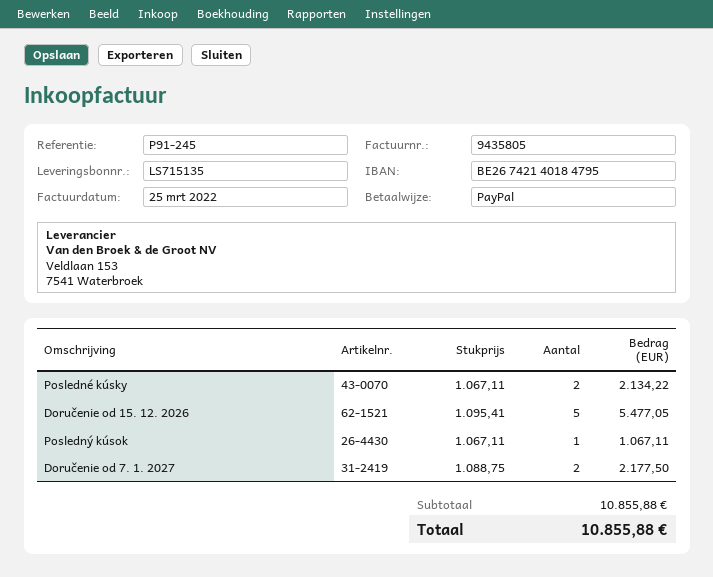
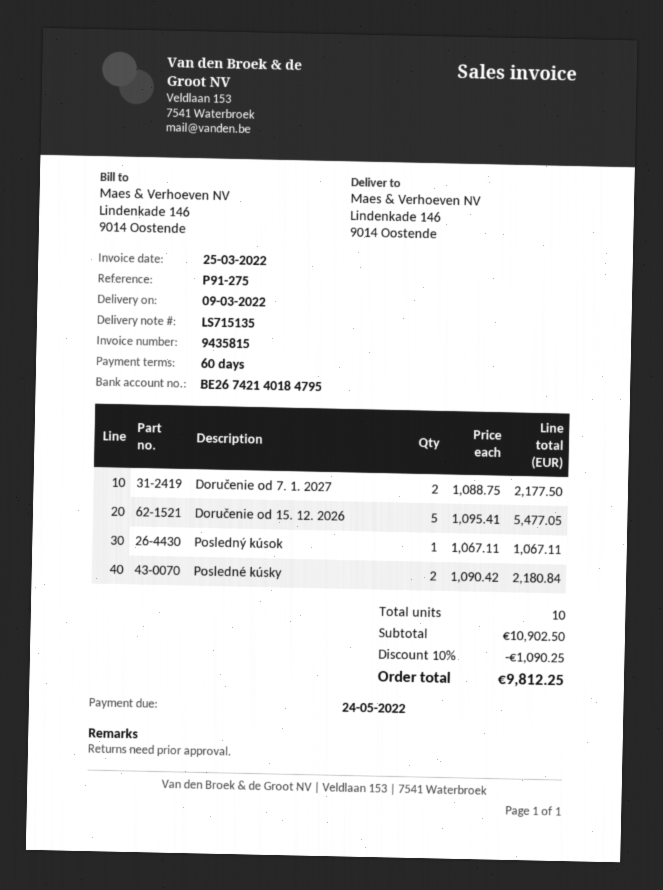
invoice number: 9435805 -> 9435815
reference: P91-245 -> P91-275
Posledné kúsky: 2 x 1067.11 = 2134.22 -> 2 x 1090.42 = 2180.84
subtotal: 10855.88 -> 10902.50
discount: none -> 10% = 1090.25
total: 10855.88 -> 9812.25

